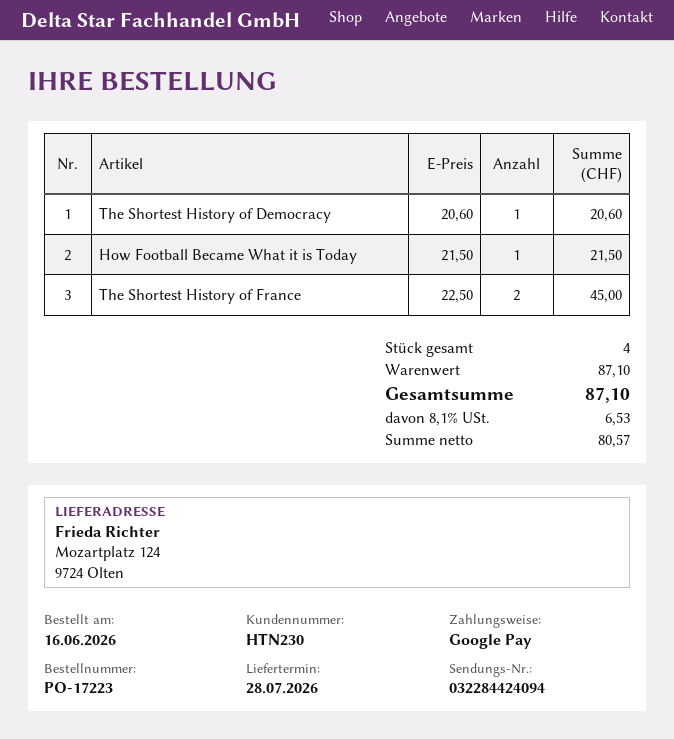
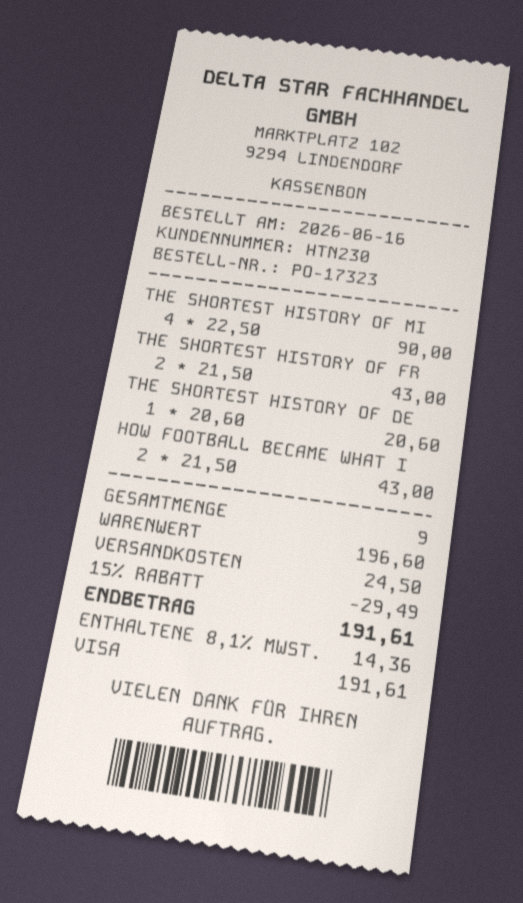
order number: PO-17223 -> PO-17323
payment method: Google Pay -> Visa
How Football Became What it is Today: 1 x 21.50 = 21.50 -> 2 x 21.50 = 43.00
The Shortest History of France: 2 x 22.50 = 45.00 -> 2 x 21.50 = 43.00
THE SHORTEST HISTORY OF MI: none -> 4 x 22.50 = 90.00
total quantity: 4 -> 9
subtotal: 87.10 -> 196.60
discount: none -> 15% = 29.49
shipping: none -> 24.50
tax: 8.1% = 6.53 -> 8.1% = 14.36
total: 87.10 -> 191.61

